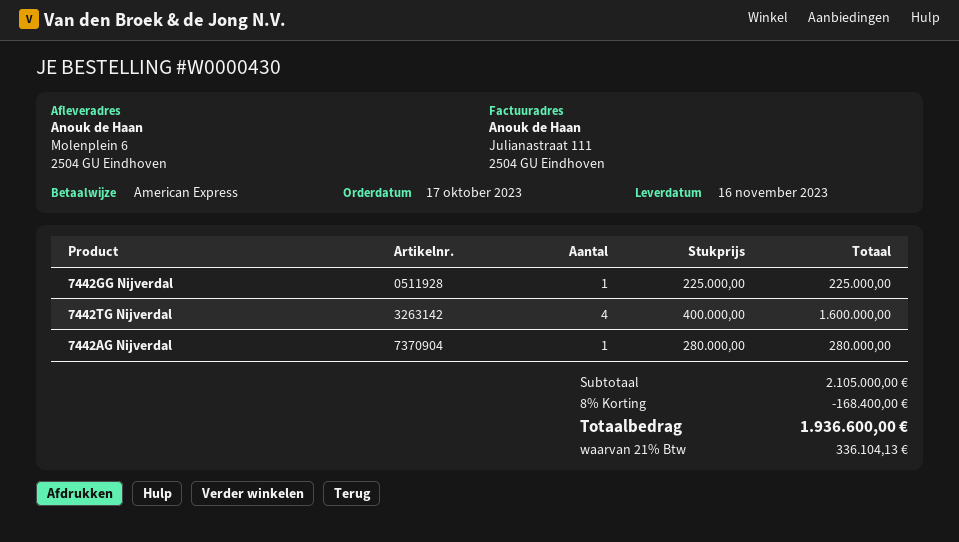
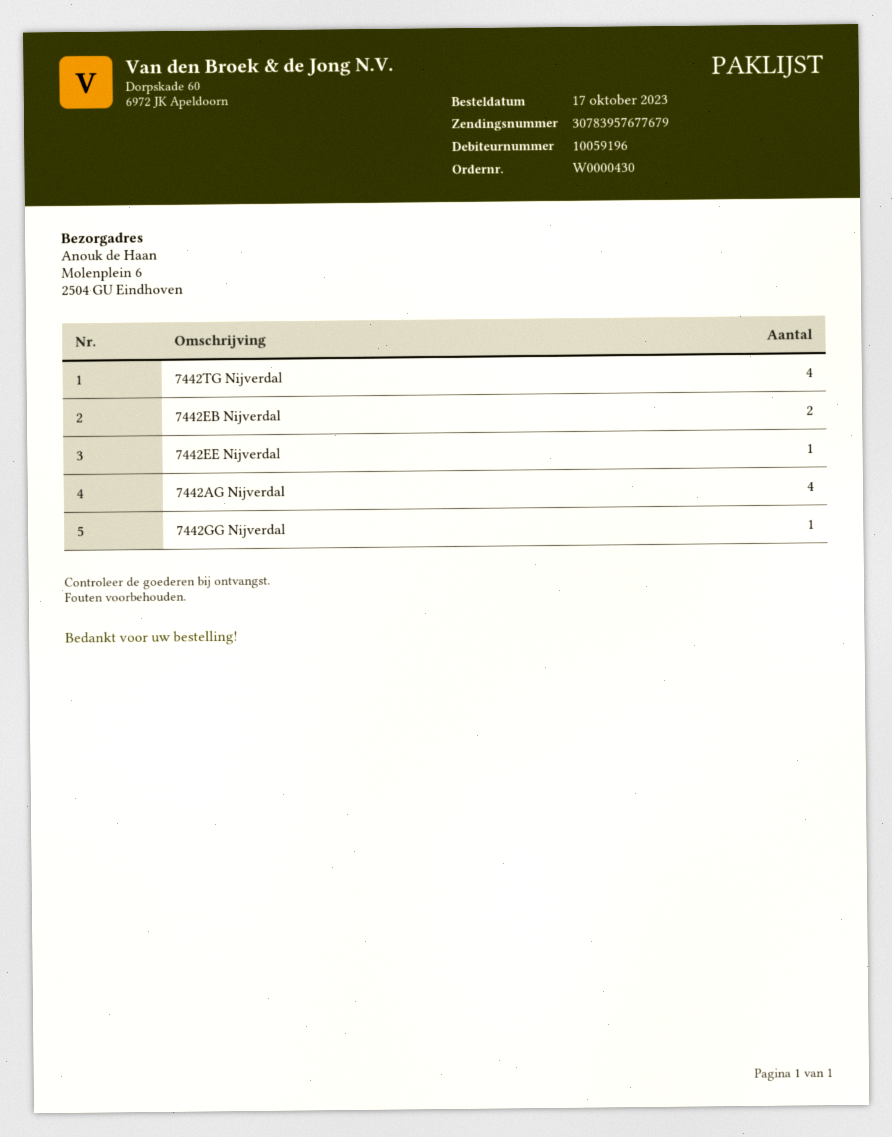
7442AG Nijverdal: 1 -> 4
7442EB Nijverdal: none -> 2
7442EE Nijverdal: none -> 1

